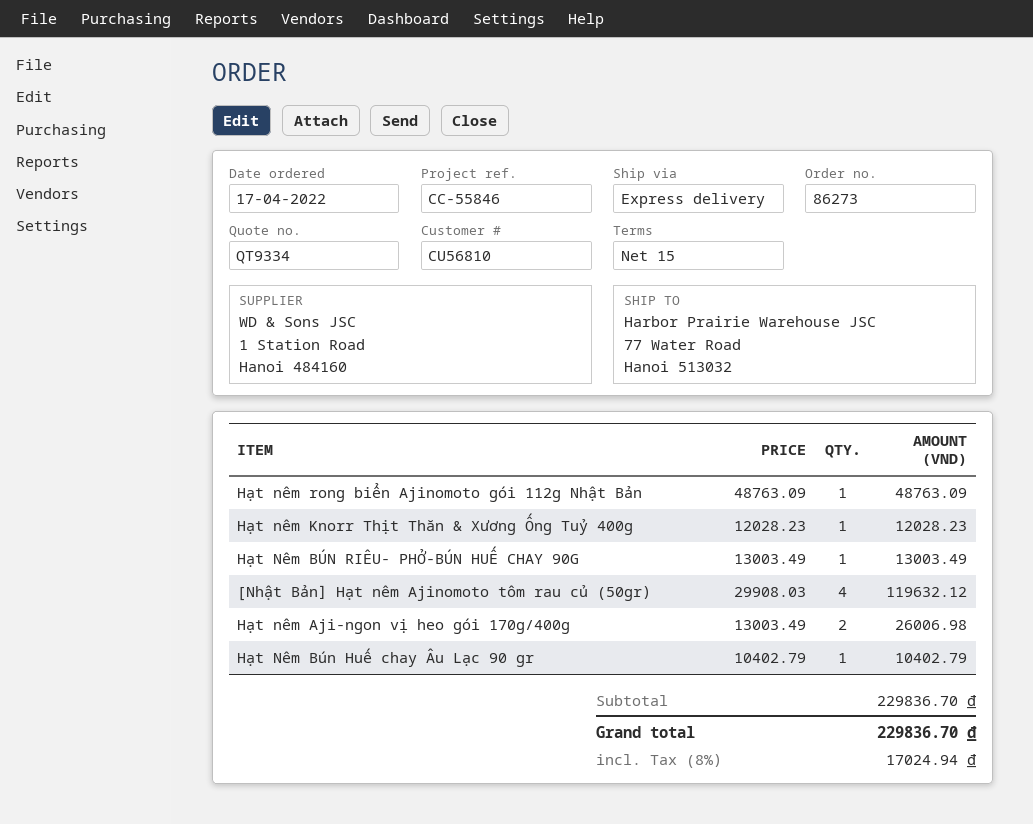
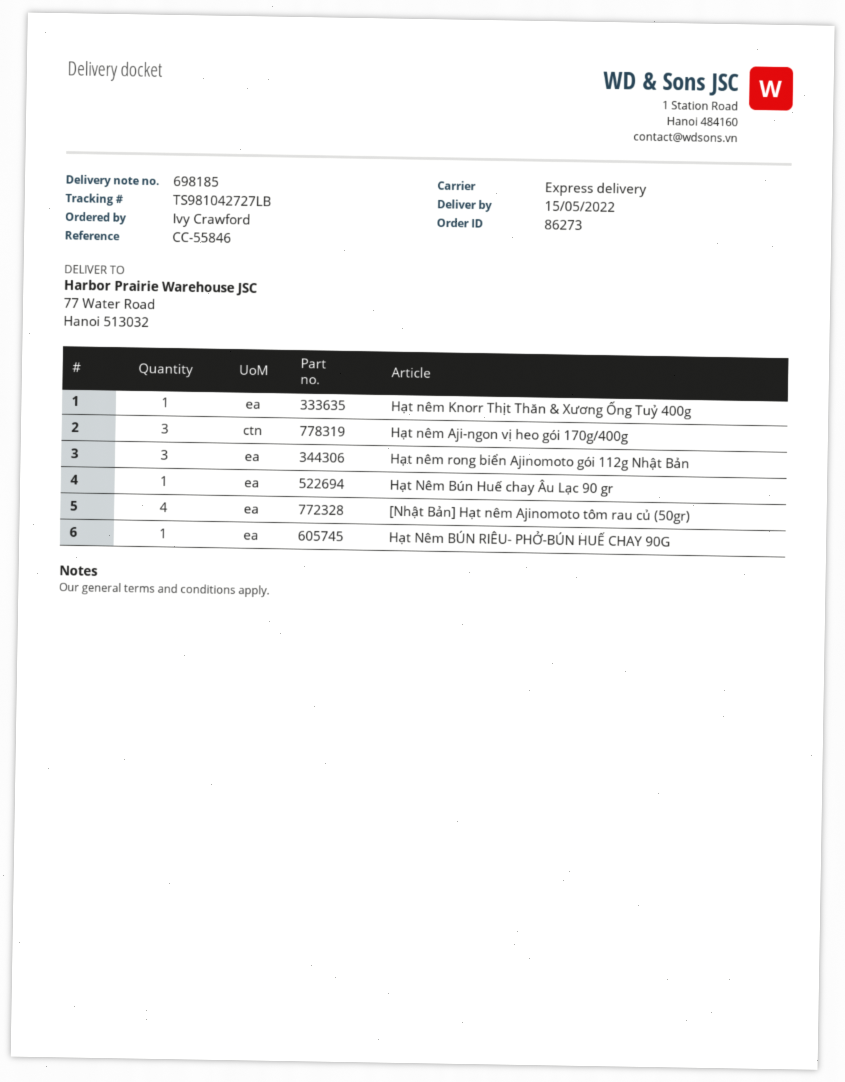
Hạt nêm rong biển Ajinomoto gói 112g Nhật Bản: 1 -> 3
Hạt nêm Aji-ngon vị heo gói 170g/400g: 2 -> 3

